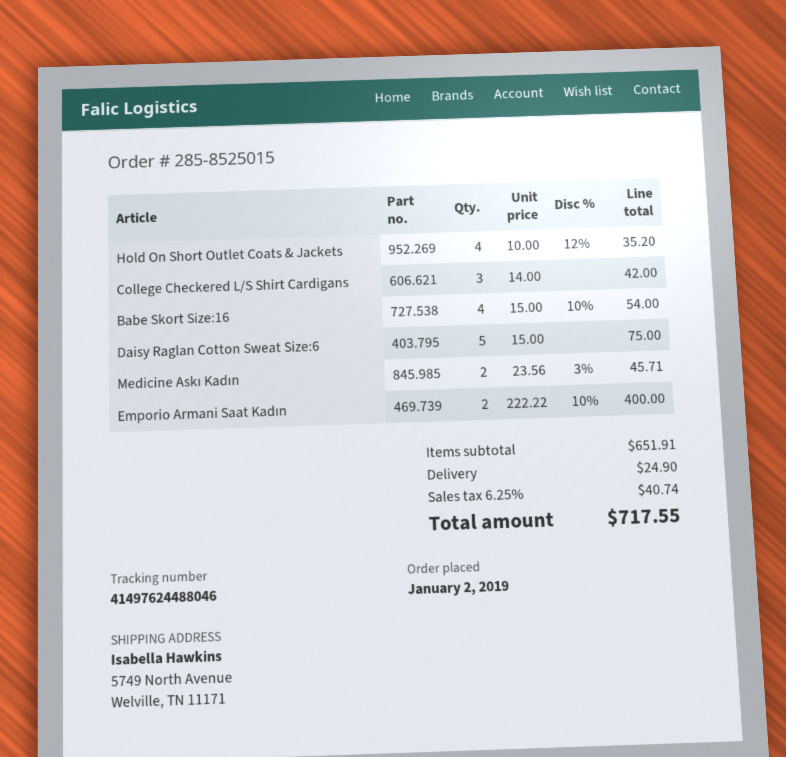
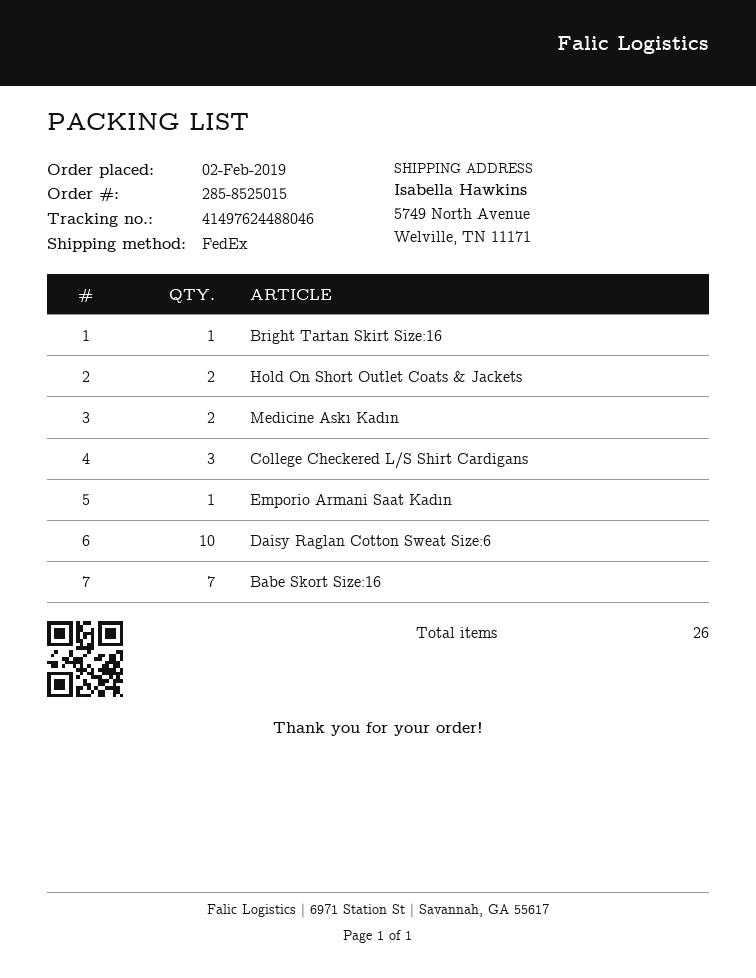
order date: 2019-01-02 -> 2019-02-02
Hold On Short Outlet Coats & Jackets: 4 -> 2
Babe Skort Size:16: 4 -> 7
Daisy Raglan Cotton Sweat Size:6: 5 -> 10
Emporio Armani Saat Kadın: 2 -> 1
Bright Tartan Skirt Size:16: none -> 1

